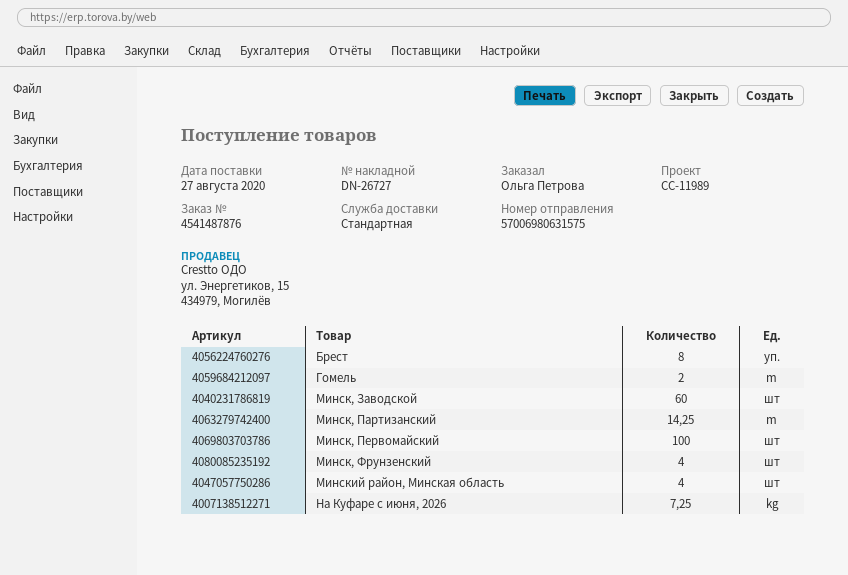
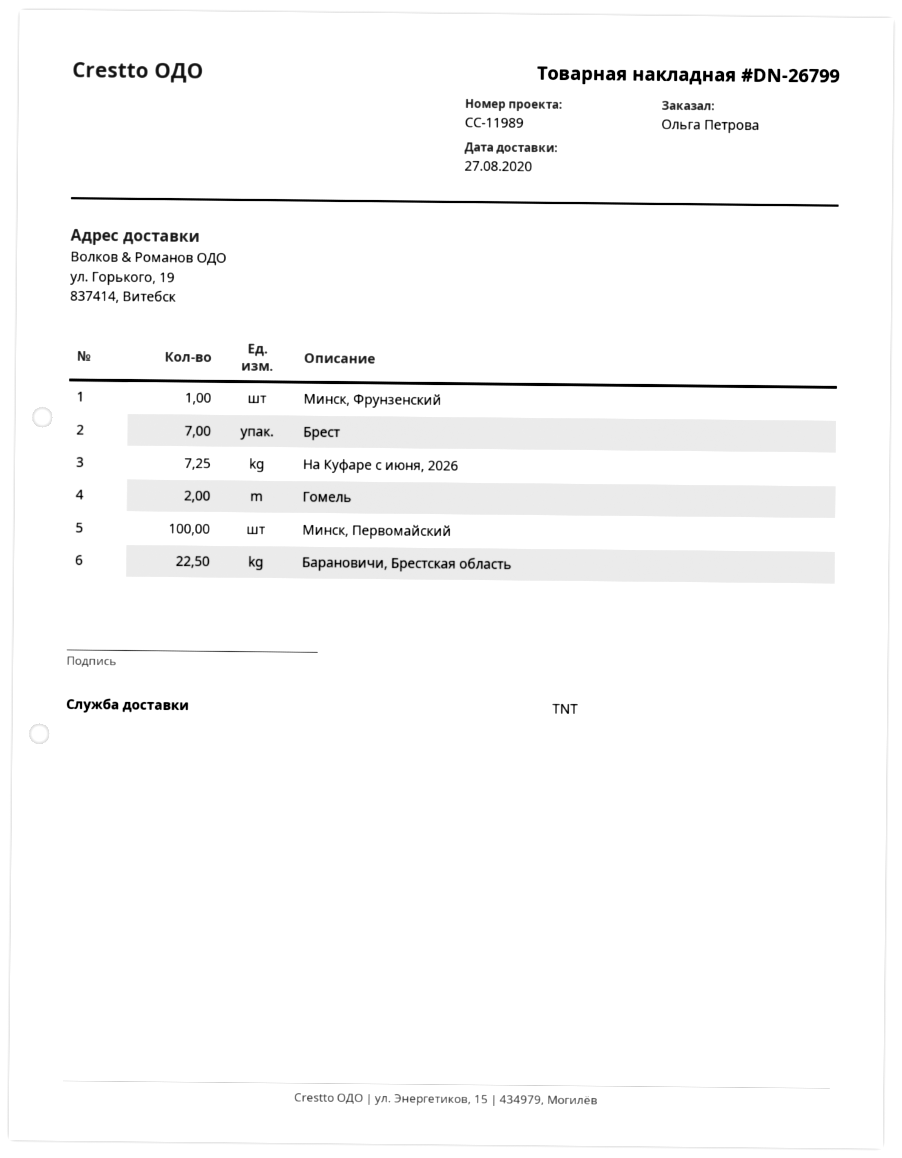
delivery note number: DN-26727 -> DN-26799
shipping method: standard -> TNT
Брест: 8 -> 7
Минск, Заводской: 60 -> none
Минск, Партизанский: 14.25 -> none
Минск, Фрунзенский: 4 -> 1
Минский район, Минская область: 4 -> none
Барановичи, Брестская область: none -> 22.5

